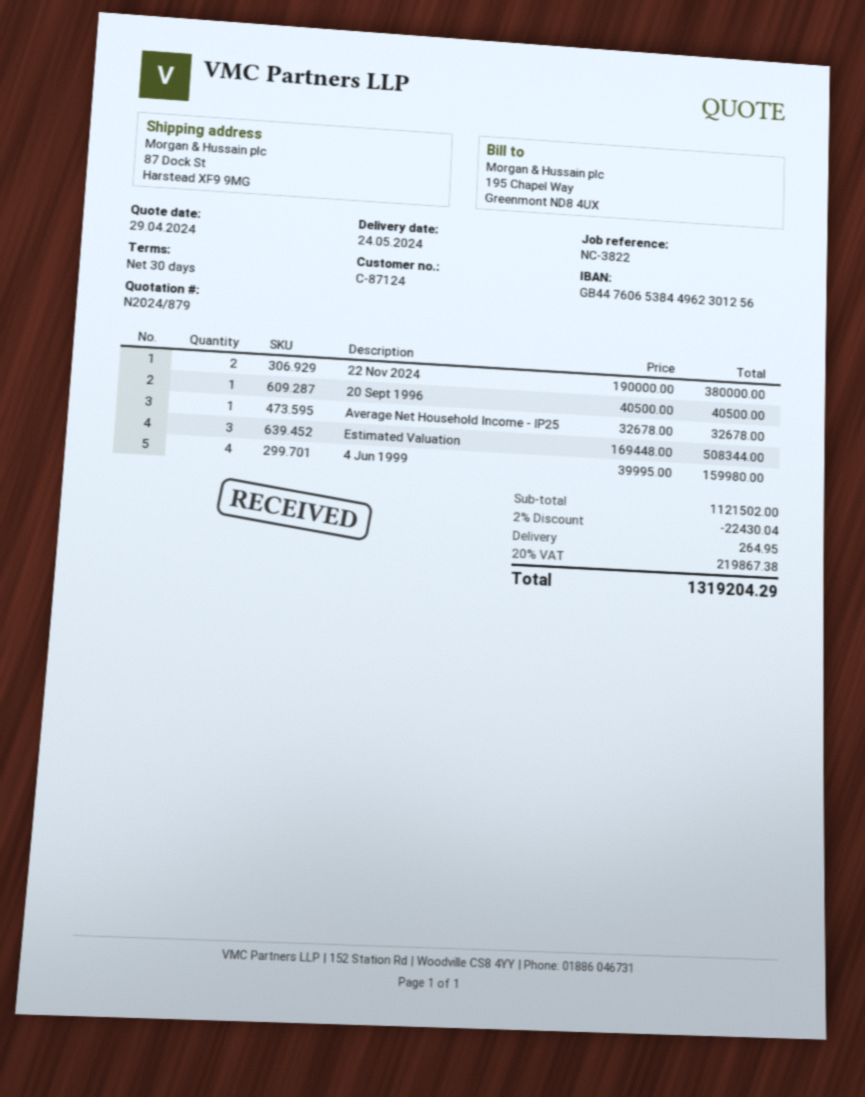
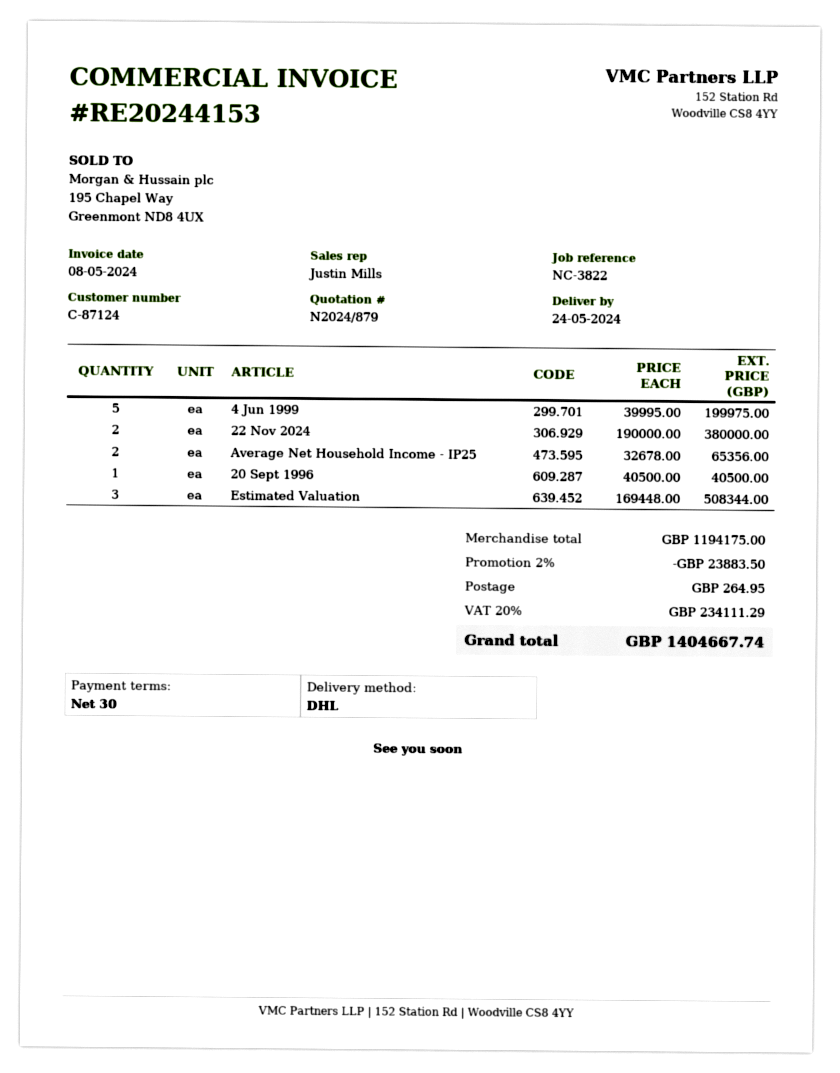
Average Net Household Income - IP25: 1 x 32678.00 = 32678.00 -> 2 x 32678.00 = 65356.00
4 Jun 1999: 4 x 39995.00 = 159980.00 -> 5 x 39995.00 = 199975.00
subtotal: 1121502.00 -> 1194175.00
discount: 2% = 22430.04 -> 2% = 23883.50
tax: 20% = 219867.38 -> 20% = 234111.29
total: 1319204.29 -> 1404667.74

